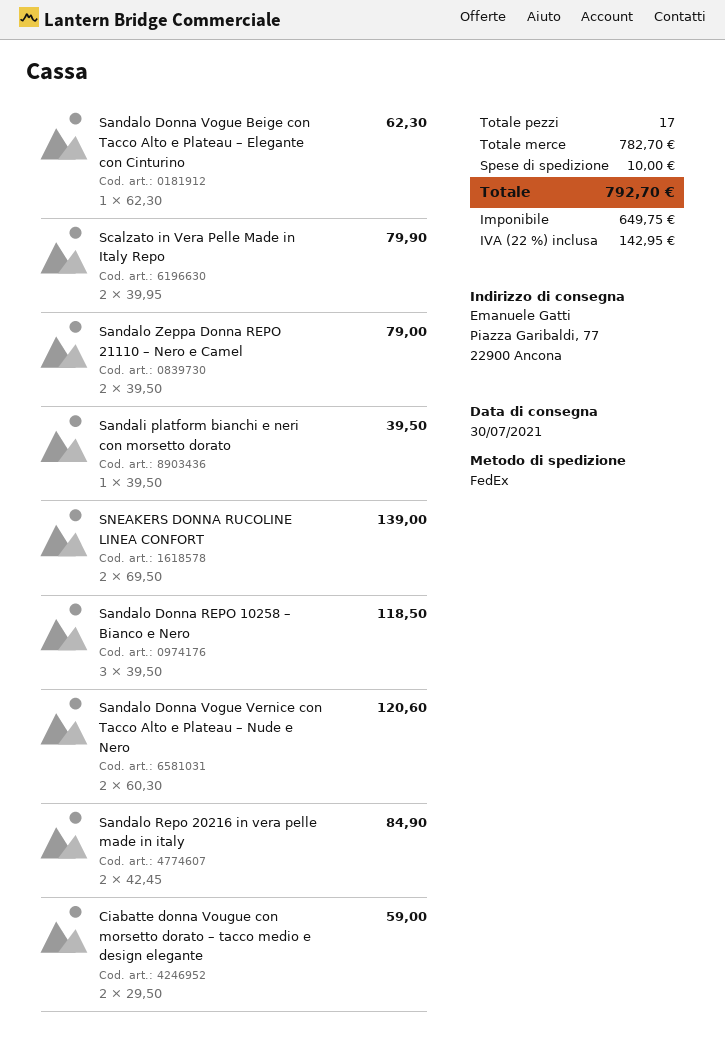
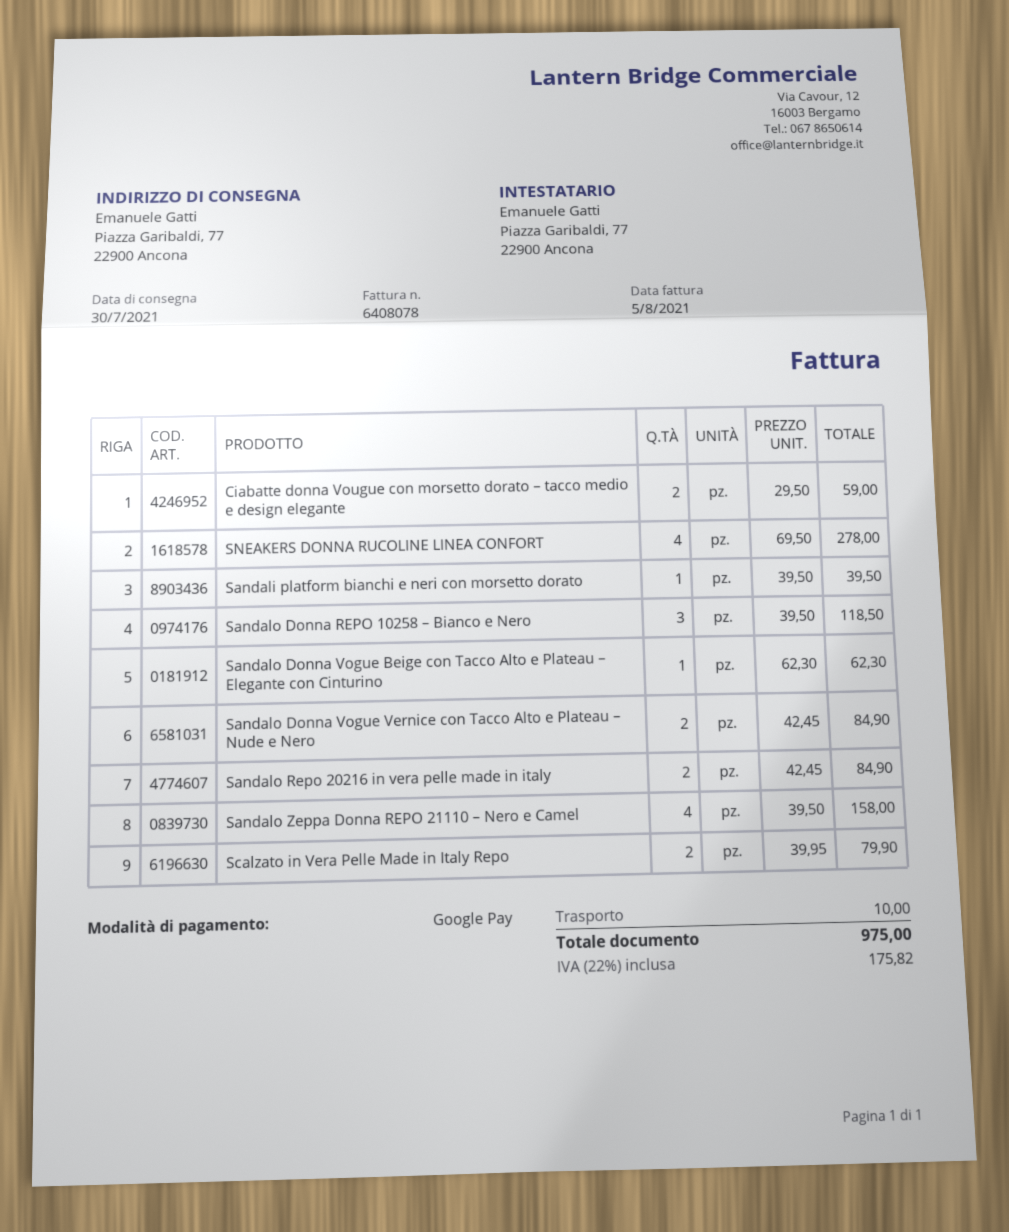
Sandalo Zeppa Donna REPO 21110 – Nero e Camel: 2 x 39.50 = 79.00 -> 4 x 39.50 = 158.00
SNEAKERS DONNA RUCOLINE LINEA CONFORT: 2 x 69.50 = 139.00 -> 4 x 69.50 = 278.00
Sandalo Donna Vogue Vernice con Tacco Alto e Plateau – Nude e Nero: 2 x 60.30 = 120.60 -> 2 x 42.45 = 84.90
tax: 22% = 142.95 -> 22% = 175.82
total: 792.70 -> 975.00

